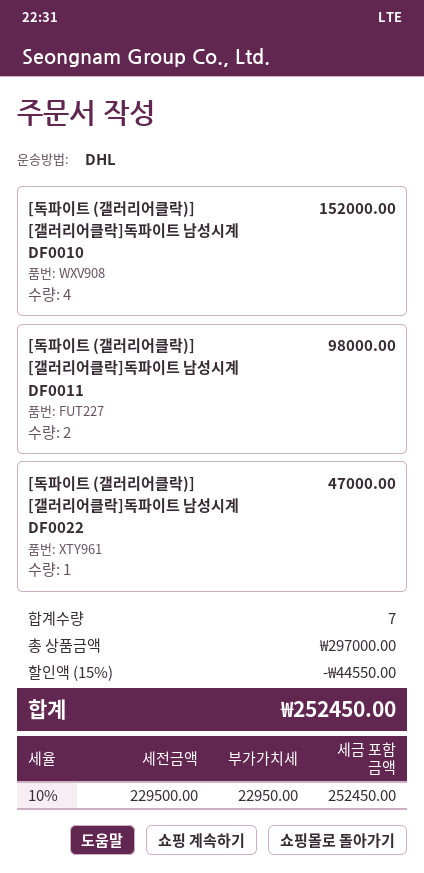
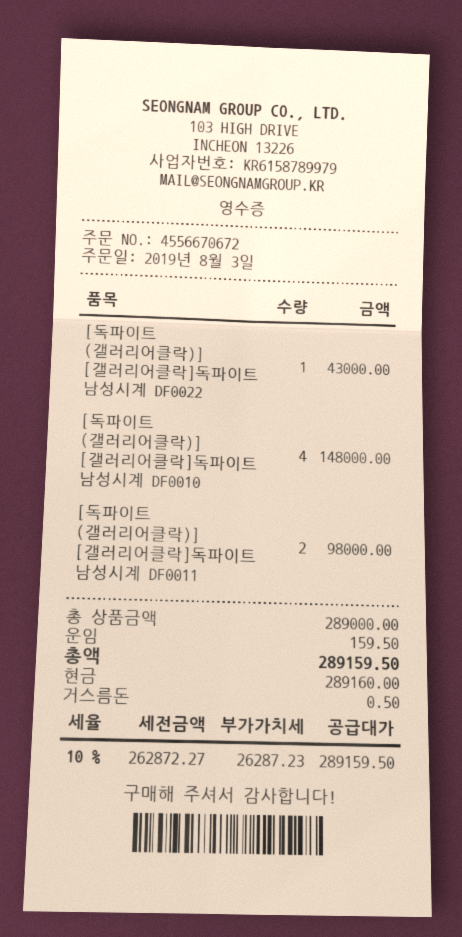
[독파이트 (갤러리어클락)] [갤러리어클락]독파이트 남성시계 DF0010: 4 for 152000.00 -> 4 for 148000.00
[독파이트 (갤러리어클락)] [갤러리어클락]독파이트 남성시계 DF0022: 1 for 47000.00 -> 1 for 43000.00
subtotal: 297000.00 -> 289000.00
discount: 15% = 44550.00 -> none
shipping: none -> 159.50
net: 229500.00 -> 262872.27
tax: 10% = 22950.00 -> 10% = 26287.23
total: 252450.00 -> 289159.50

